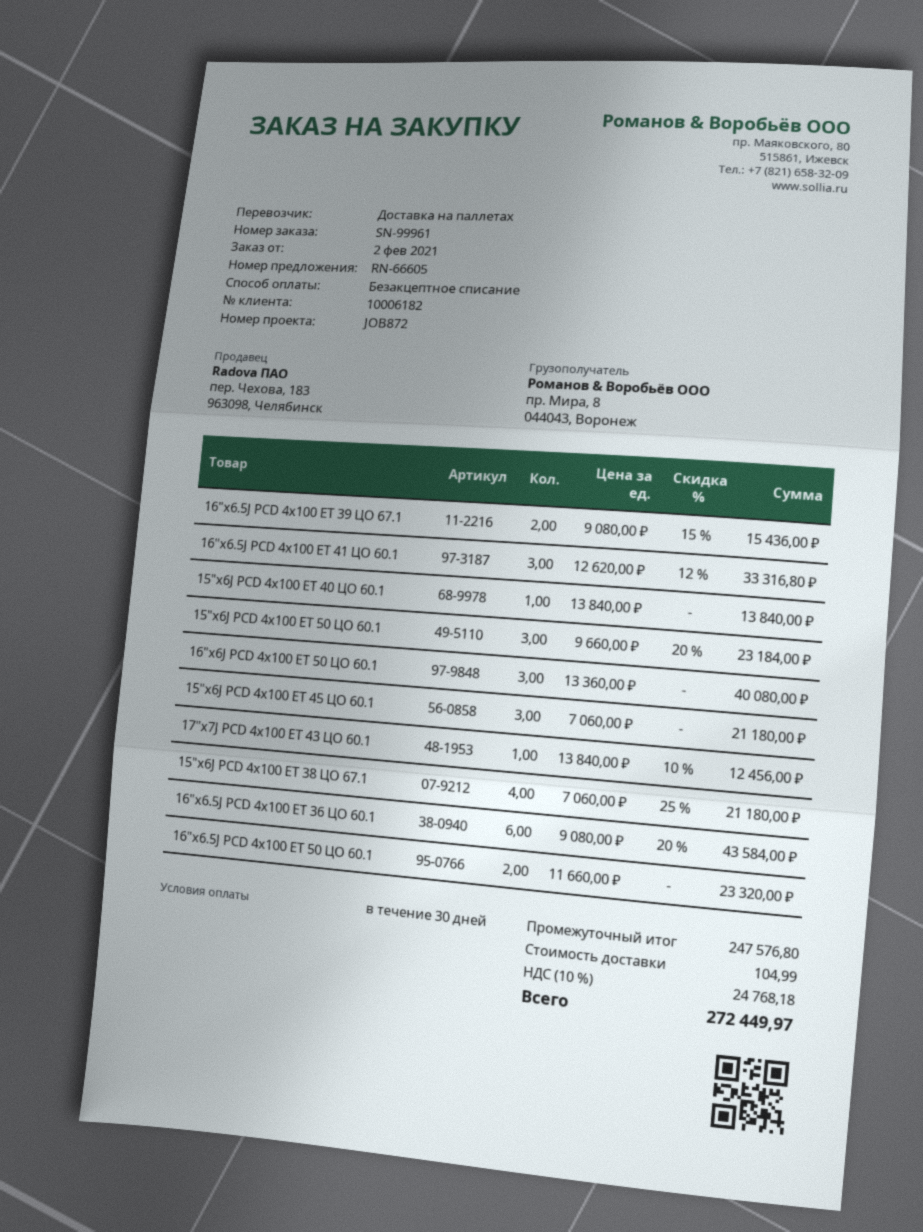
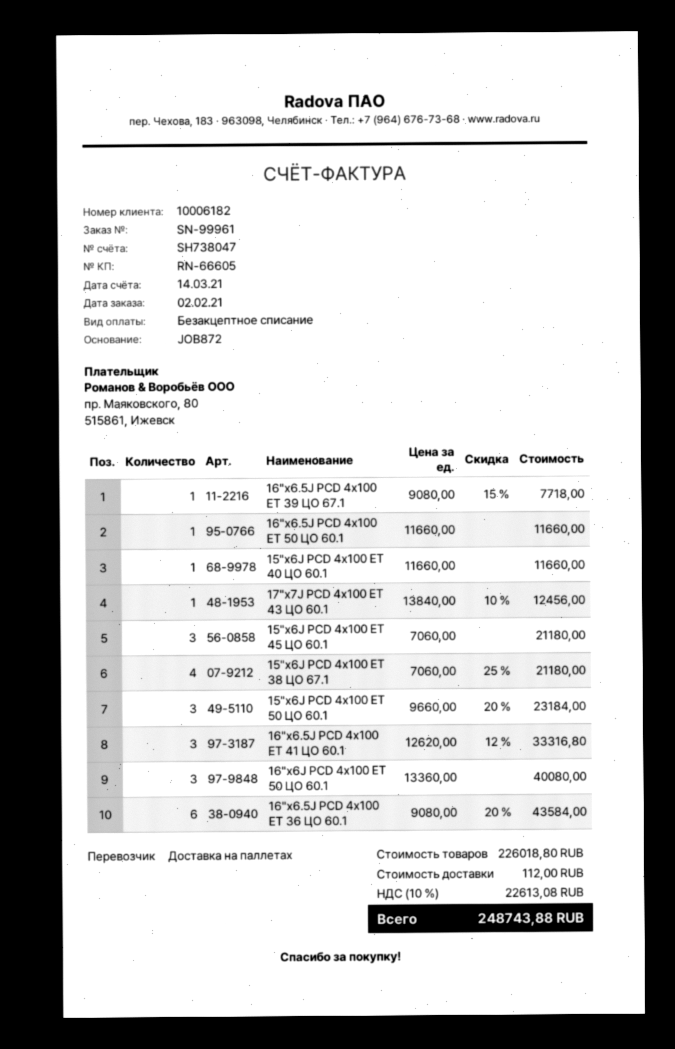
16"x6.5J PCD 4x100 ЕТ 39 ЦО 67.1: 2 x 9080.00 - 15% = 15436.00 -> 1 x 9080.00 - 15% = 7718.00
15"x6J PCD 4x100 ЕТ 40 ЦО 60.1: 1 x 13840.00 = 13840.00 -> 1 x 11660.00 = 11660.00
16"x6.5J PCD 4x100 ЕТ 50 ЦО 60.1: 2 x 11660.00 = 23320.00 -> 1 x 11660.00 = 11660.00
subtotal: 247576.80 -> 226018.80
shipping: 104.99 -> 112.00
tax: 10% = 24768.18 -> 10% = 22613.08
total: 272449.97 -> 248743.88

